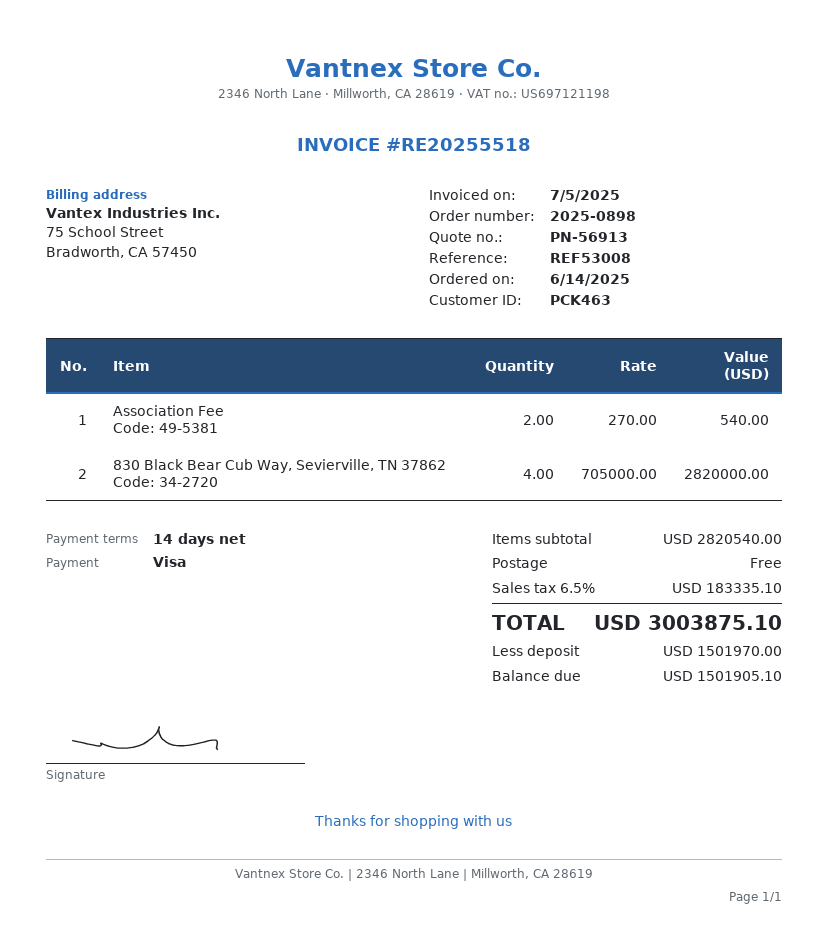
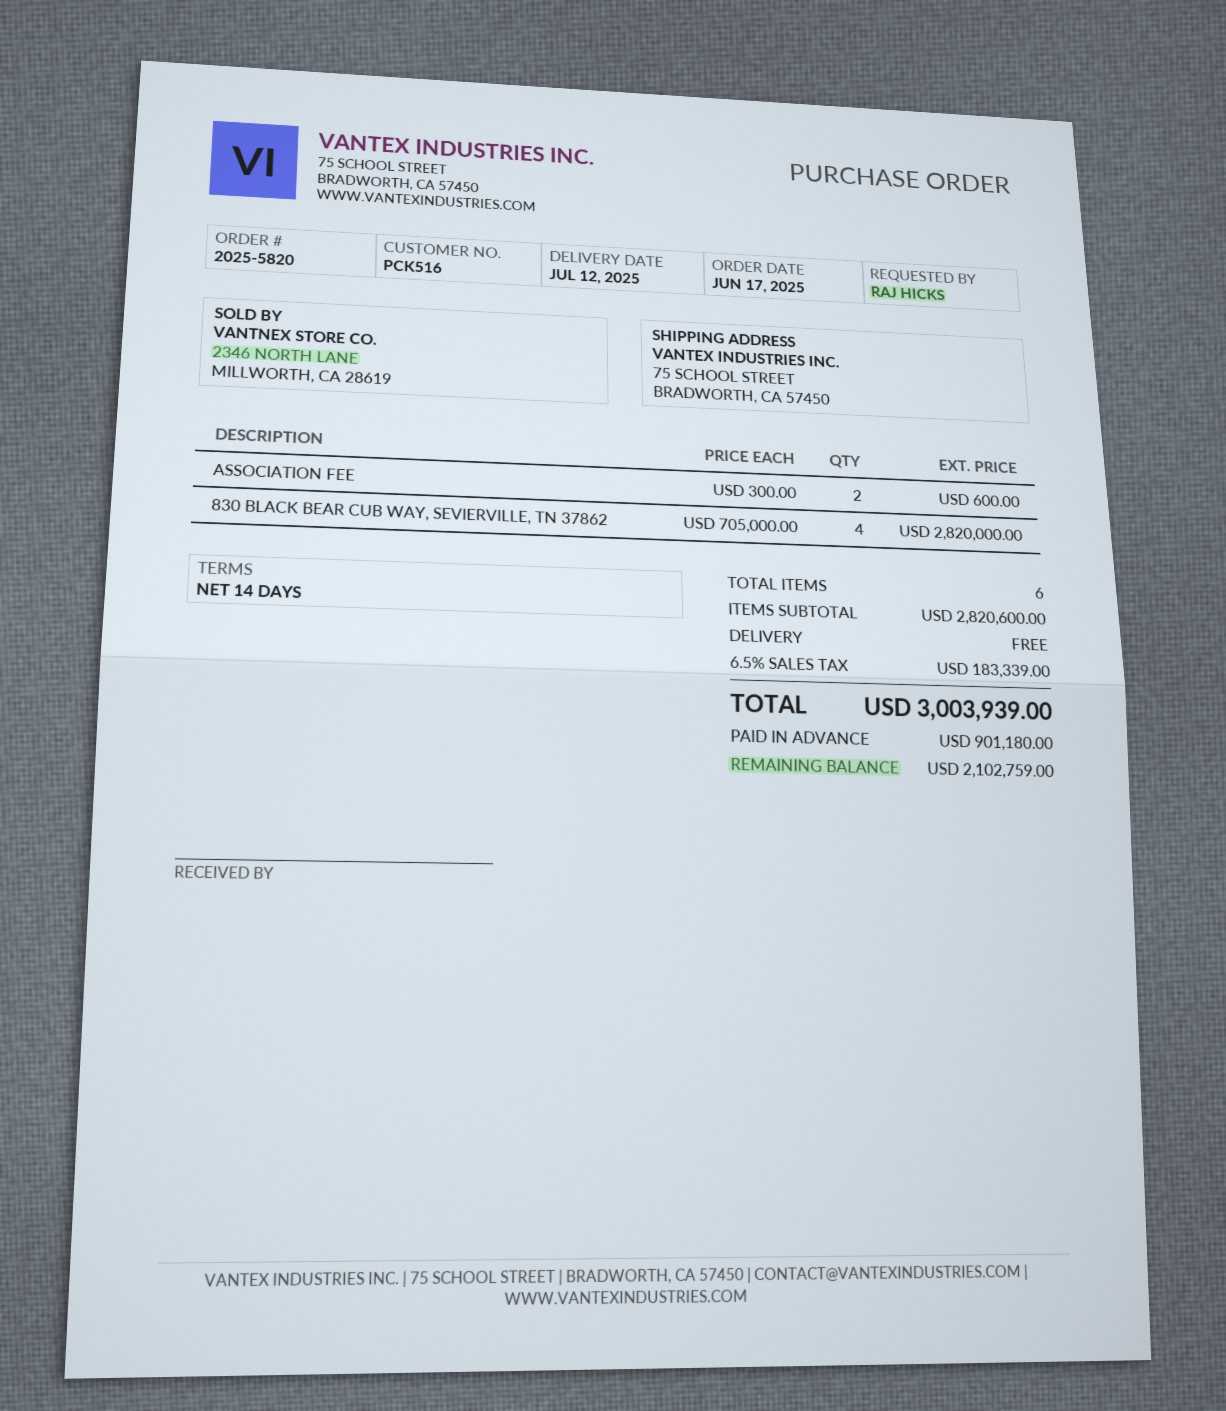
order number: 2025-0898 -> 2025-5820
order date: 2025-06-14 -> 2025-06-17
customer number: PCK463 -> PCK516
Association Fee: 2 x 270.00 = 540.00 -> 2 x 300.00 = 600.00
subtotal: 2820540.00 -> 2820600.00
tax: 6.5% = 183335.10 -> 6.5% = 183339.00
total: 3003875.10 -> 3003939.00
deposit: 1501970.00 -> 901180.00
balance: 1501905.10 -> 2102759.00

